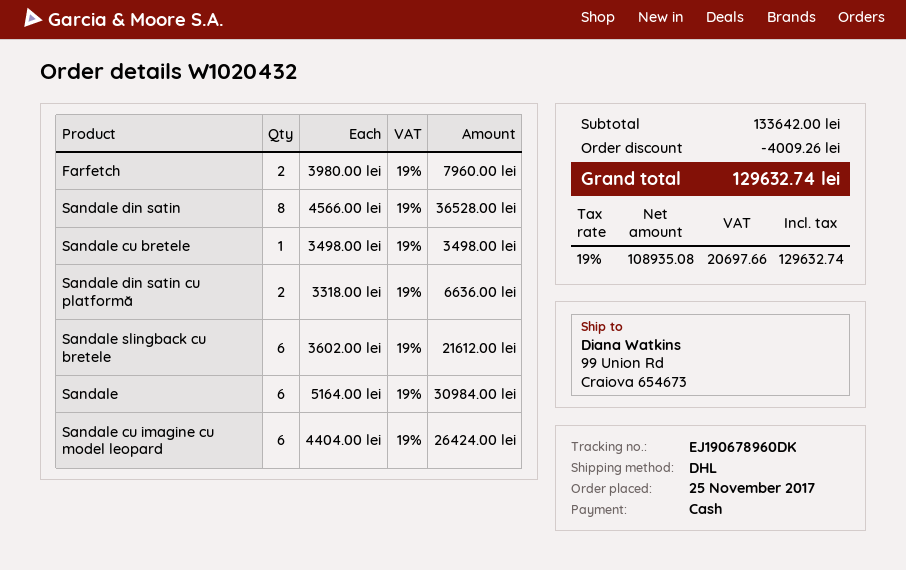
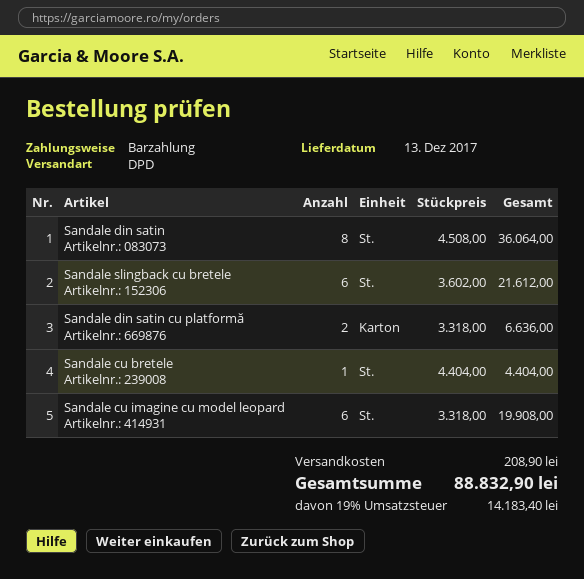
shipping method: DHL -> DPD
Farfetch: 2 x 3980.00 = 7960.00 -> none
Sandale din satin: 8 x 4566.00 = 36528.00 -> 8 x 4508.00 = 36064.00
Sandale cu bretele: 1 x 3498.00 = 3498.00 -> 1 x 4404.00 = 4404.00
Sandale: 6 x 5164.00 = 30984.00 -> none
Sandale cu imagine cu model leopard: 6 x 4404.00 = 26424.00 -> 6 x 3318.00 = 19908.00
discount: 4009.26 -> none
shipping: none -> 208.90
tax: 19% = 20697.66 -> 19% = 14183.40
total: 129632.74 -> 88832.90

